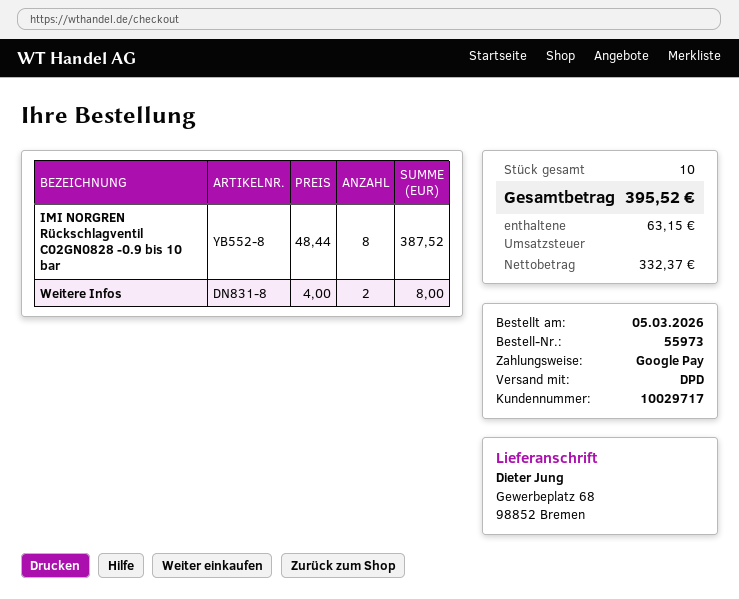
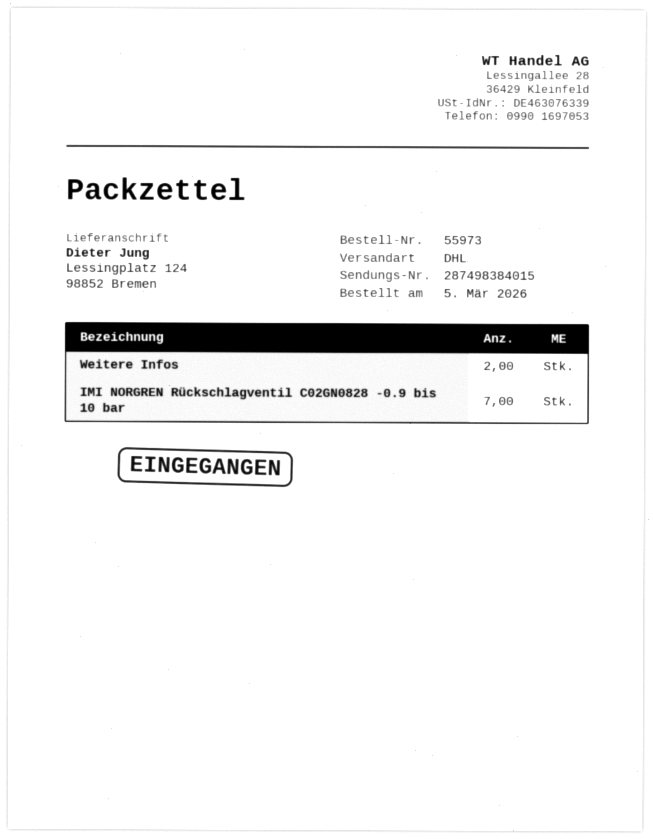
shipping method: DPD -> DHL
ship to: Gewerbeplatz 68, 98852 Bremen -> Lessingplatz 124, 98852 Bremen
IMI NORGREN Rückschlagventil C02GN0828 -0.9 bis 10 bar: 8 -> 7

